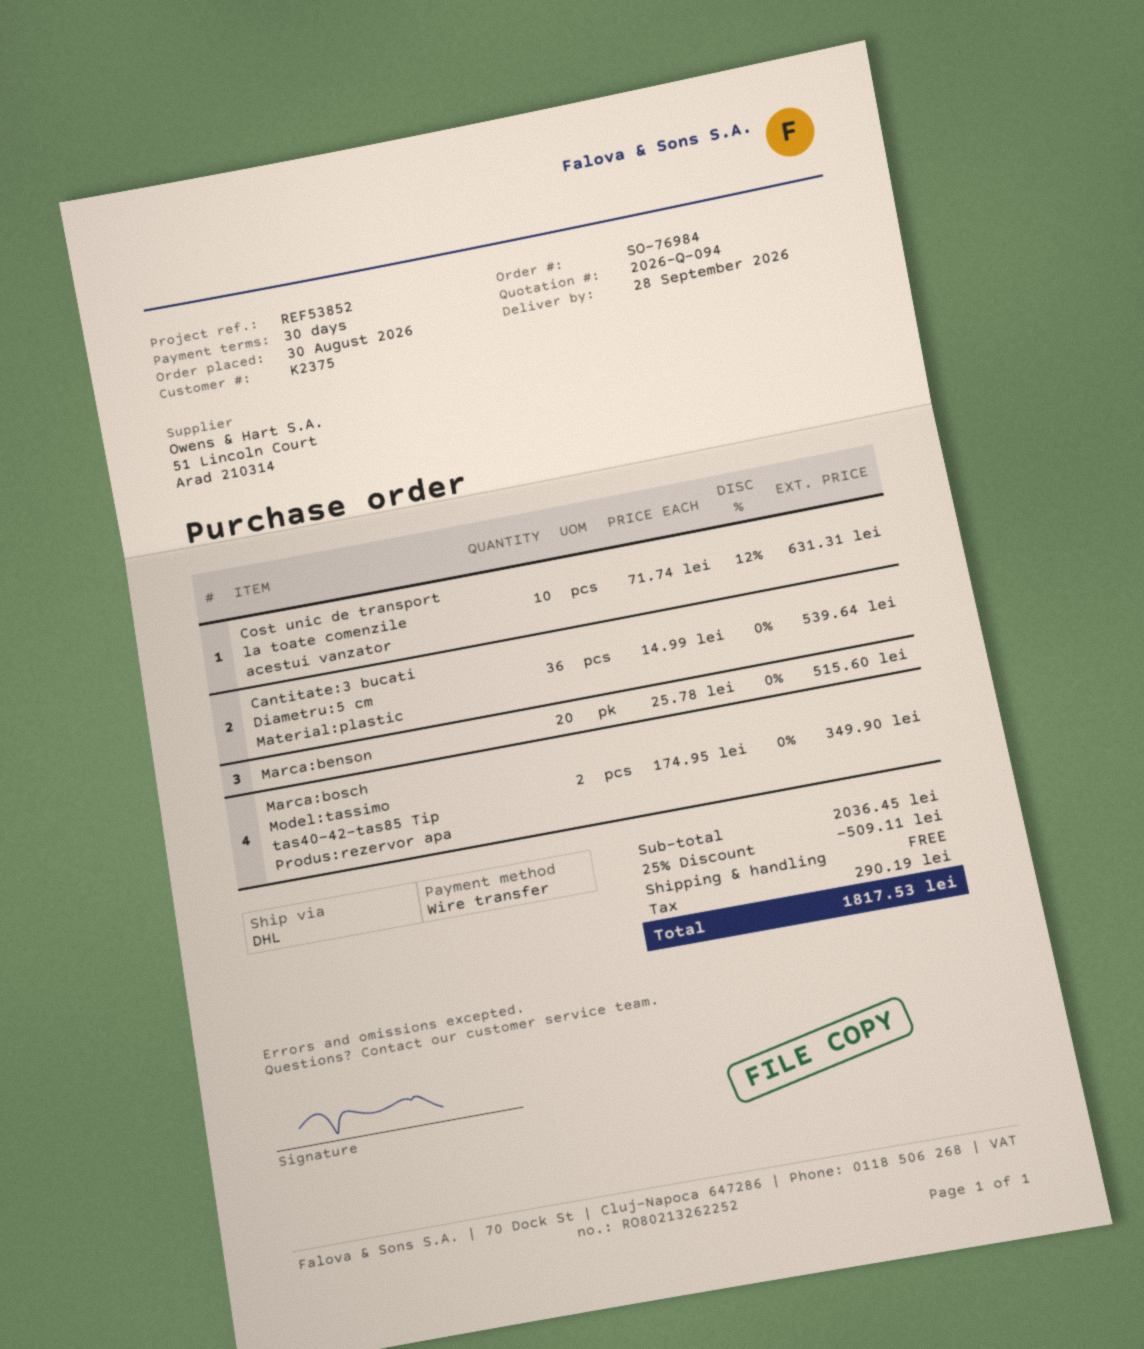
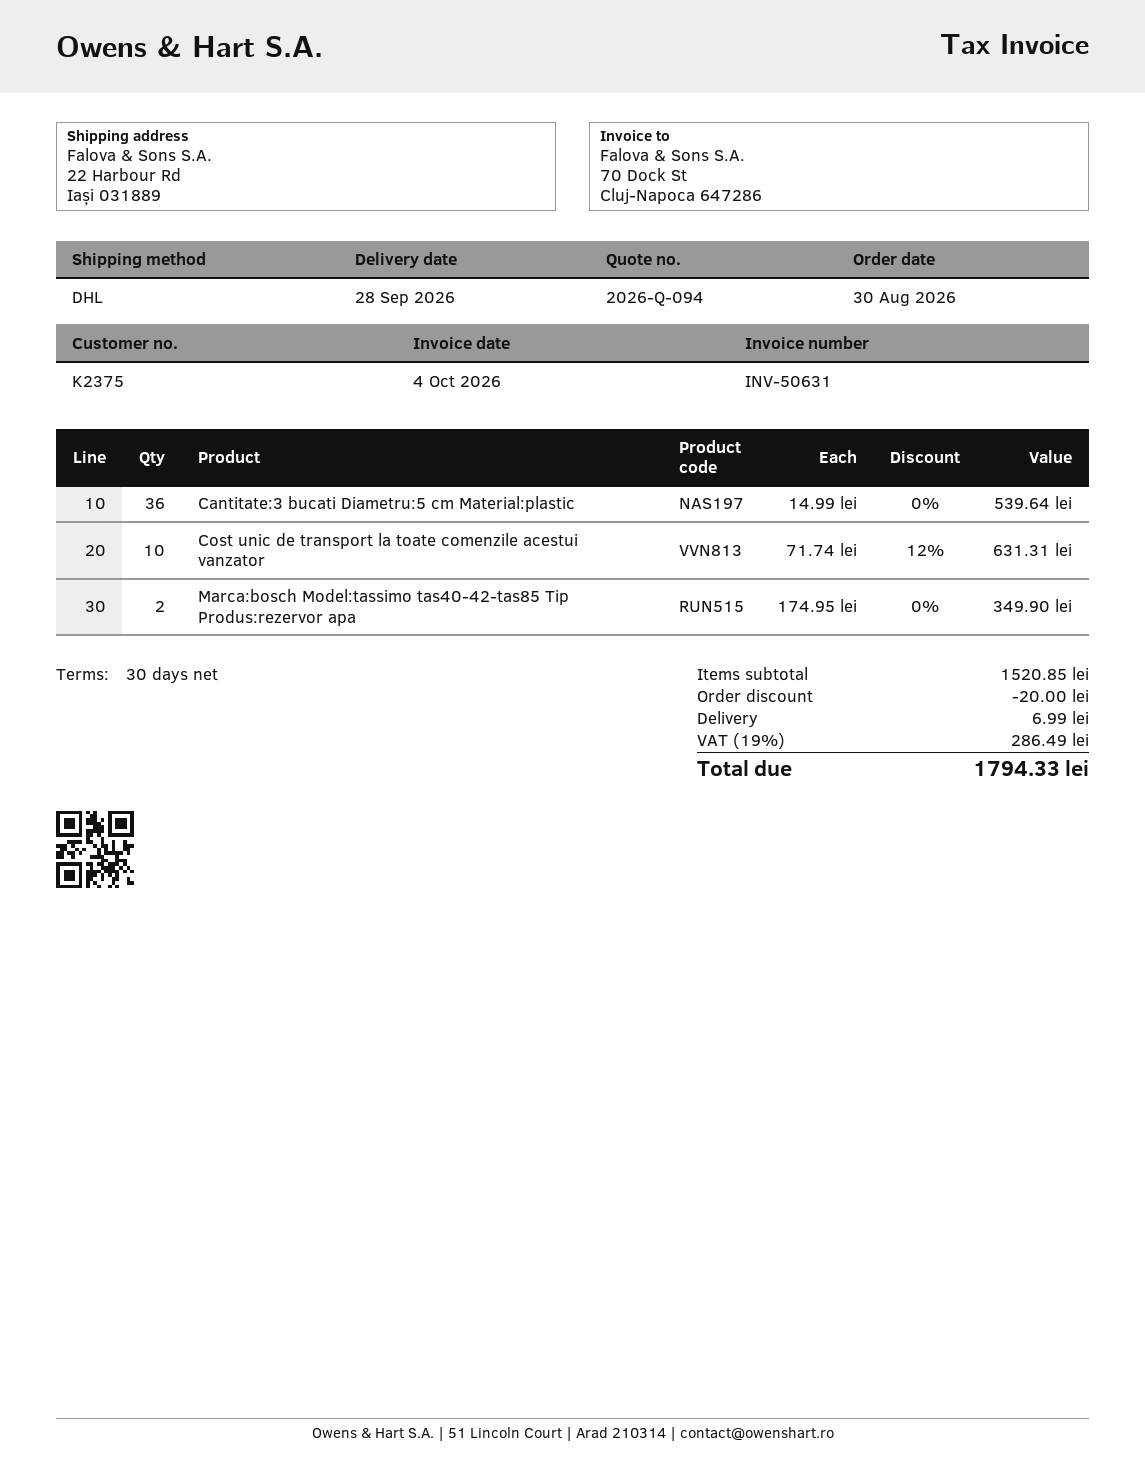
Marca:benson: 20 x 25.78 = 515.60 -> none
subtotal: 2036.45 -> 1520.85
discount: 509.11 -> 20.00
shipping: 0.00 -> 6.99
tax: 290.19 -> 286.49
total: 1817.53 -> 1794.33

